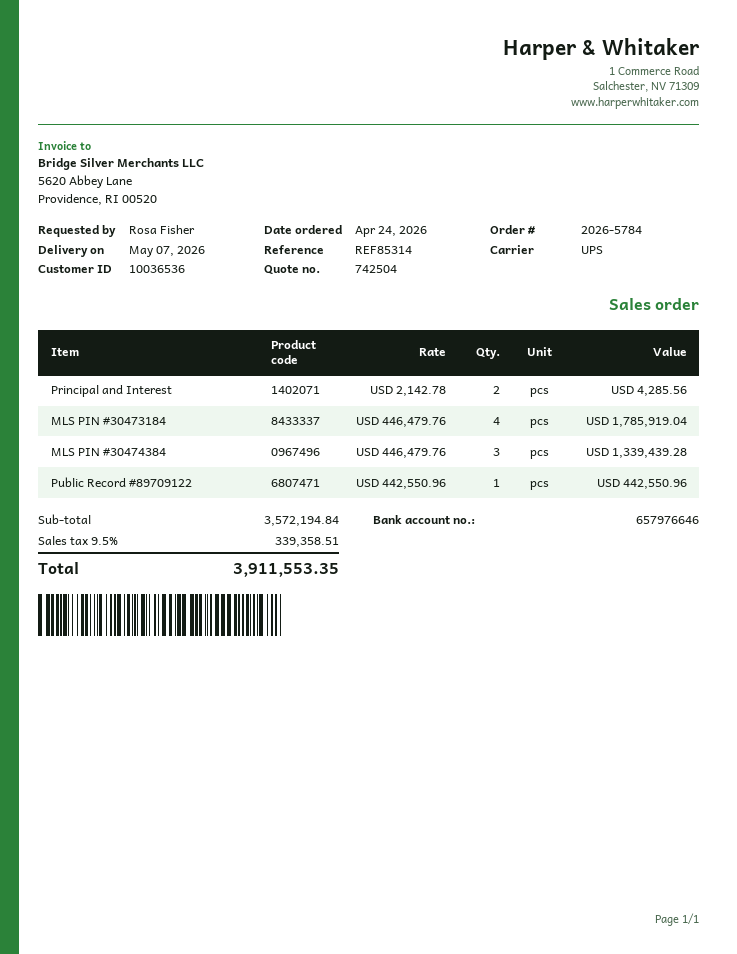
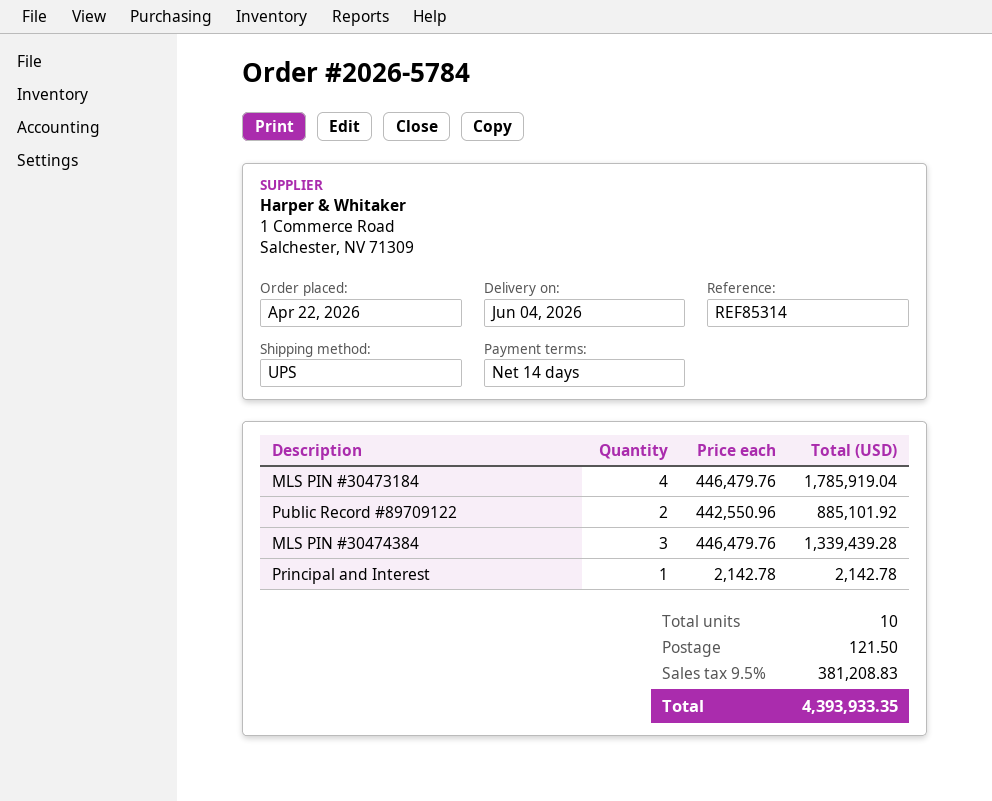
order date: 2026-04-24 -> 2026-04-22
delivery date: 2026-05-07 -> 2026-06-04
Principal and Interest: 2 x 2142.78 = 4285.56 -> 1 x 2142.78 = 2142.78
Public Record #89709122: 1 x 442550.96 = 442550.96 -> 2 x 442550.96 = 885101.92
shipping: none -> 121.50
tax: 9.5% = 339358.51 -> 9.5% = 381208.83
total: 3911553.35 -> 4393933.35

